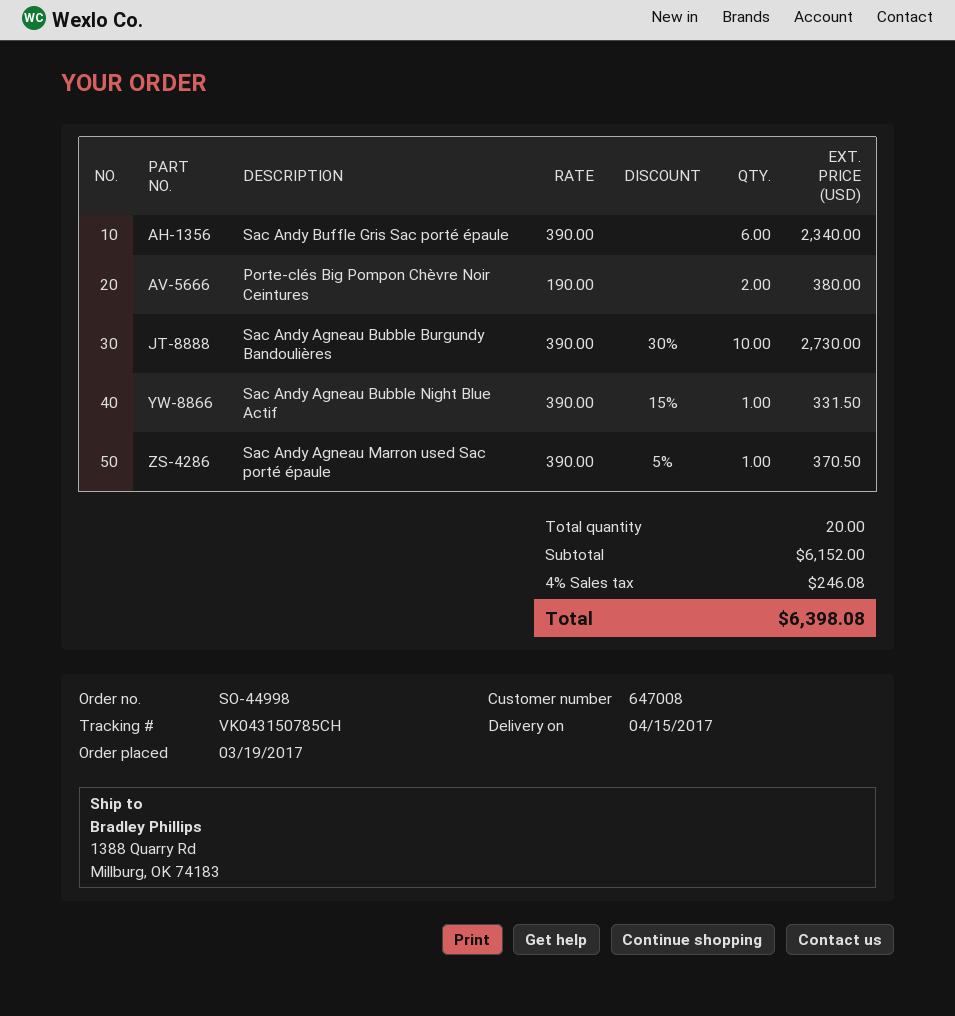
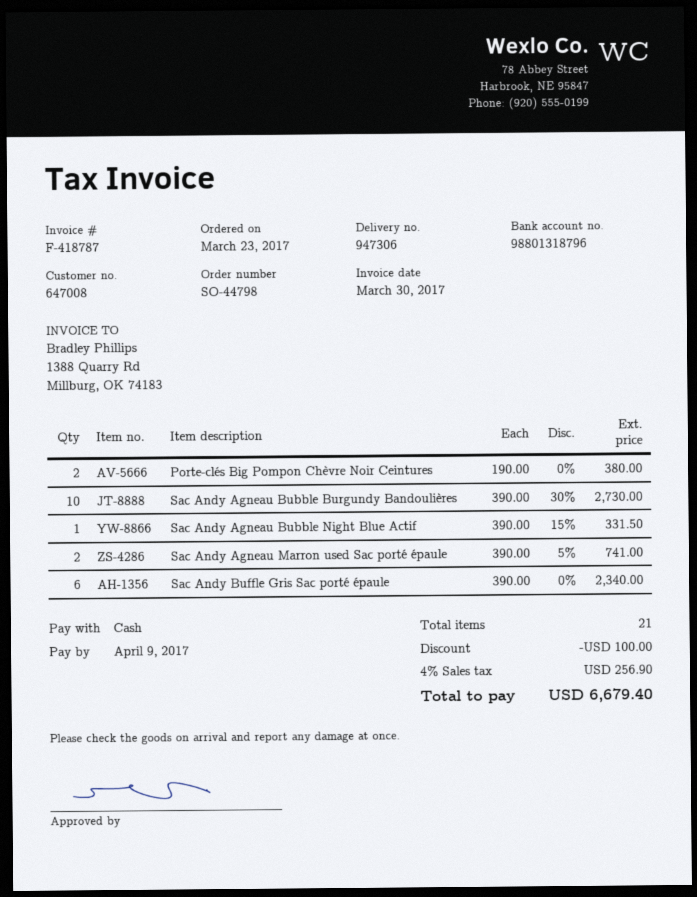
order number: SO-44998 -> SO-44798
order date: 2017-03-19 -> 2017-03-23
Sac Andy Agneau Marron used Sac porté épaule: 1 x 390.00 - 5% = 370.50 -> 2 x 390.00 - 5% = 741.00
total quantity: 20 -> 21
discount: none -> 100.00
tax: 4% = 246.08 -> 4% = 256.90
total: 6398.08 -> 6679.40

